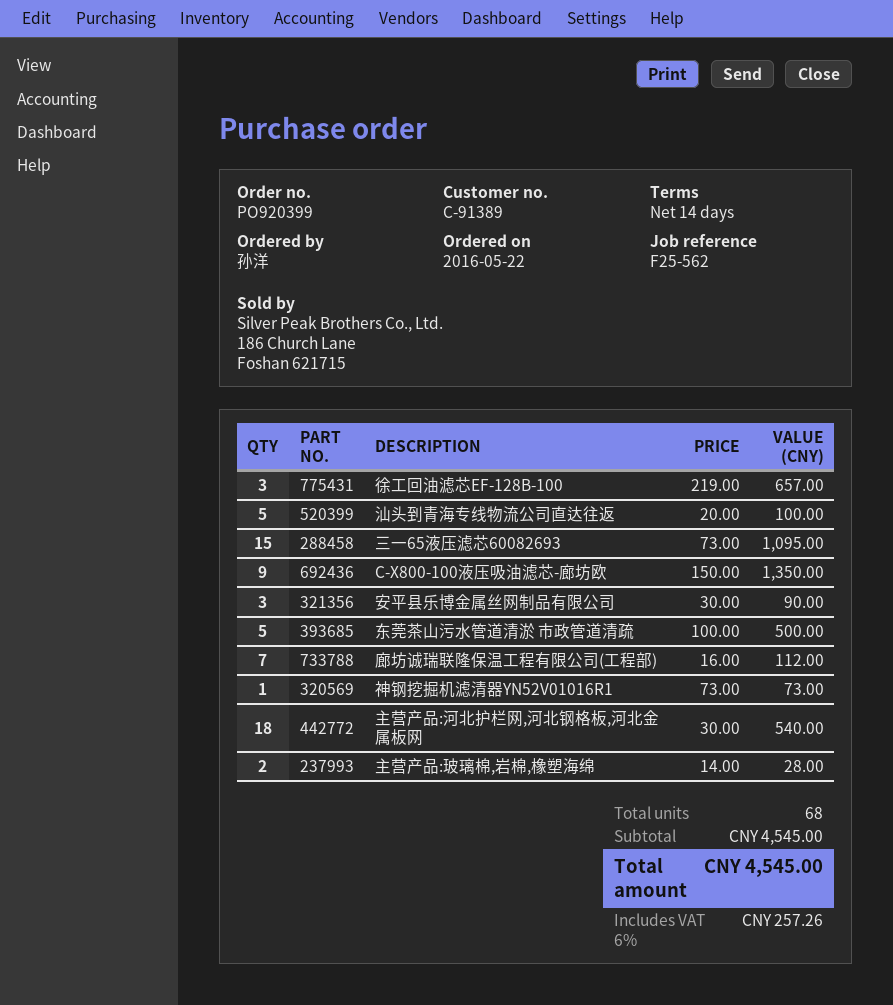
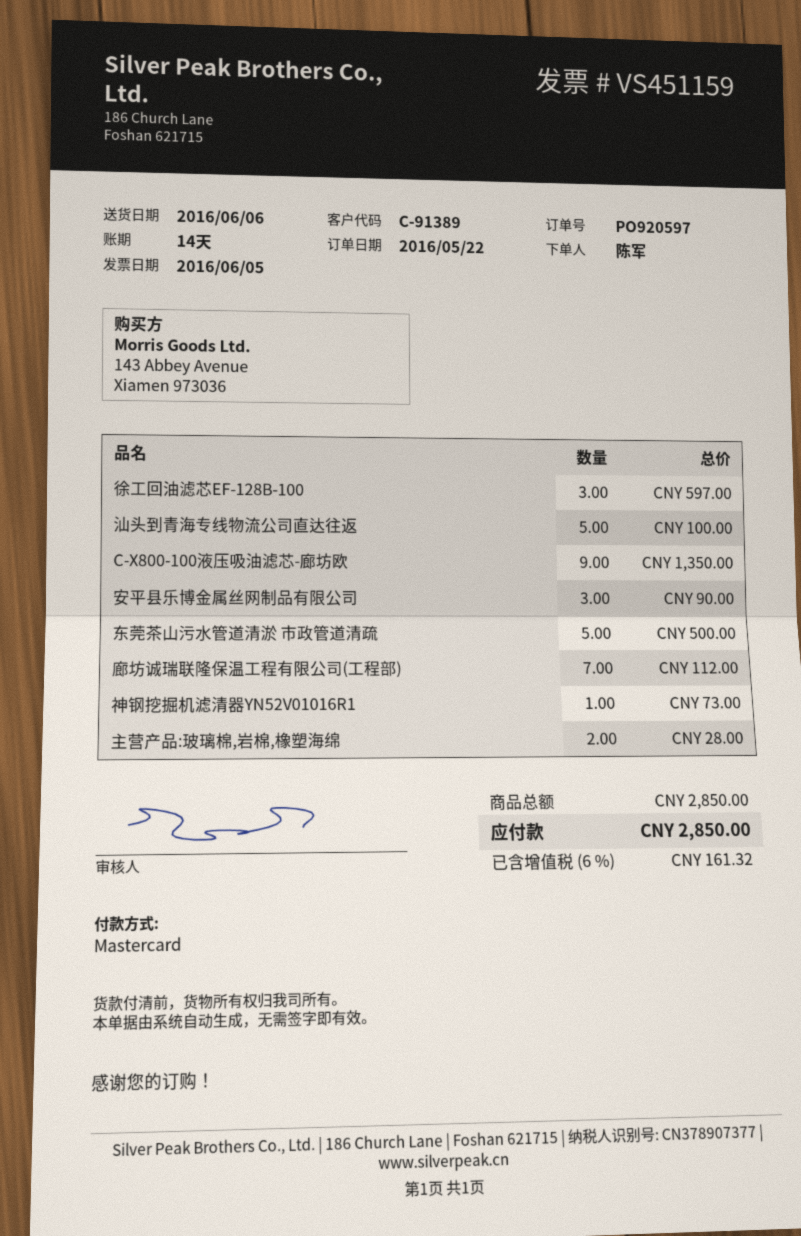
order number: PO920399 -> PO920597
ordered by: 孙洋 -> 陈军
徐工回油滤芯EF-128B-100: 3 for 657.00 -> 3 for 597.00
三一65液压滤芯60082693: 15 for 1095.00 -> none
主营产品:河北护栏网,河北钢格板,河北金属板网: 18 for 540.00 -> none
subtotal: 4545.00 -> 2850.00
tax: 6% = 257.26 -> 6% = 161.32
total: 4545.00 -> 2850.00

